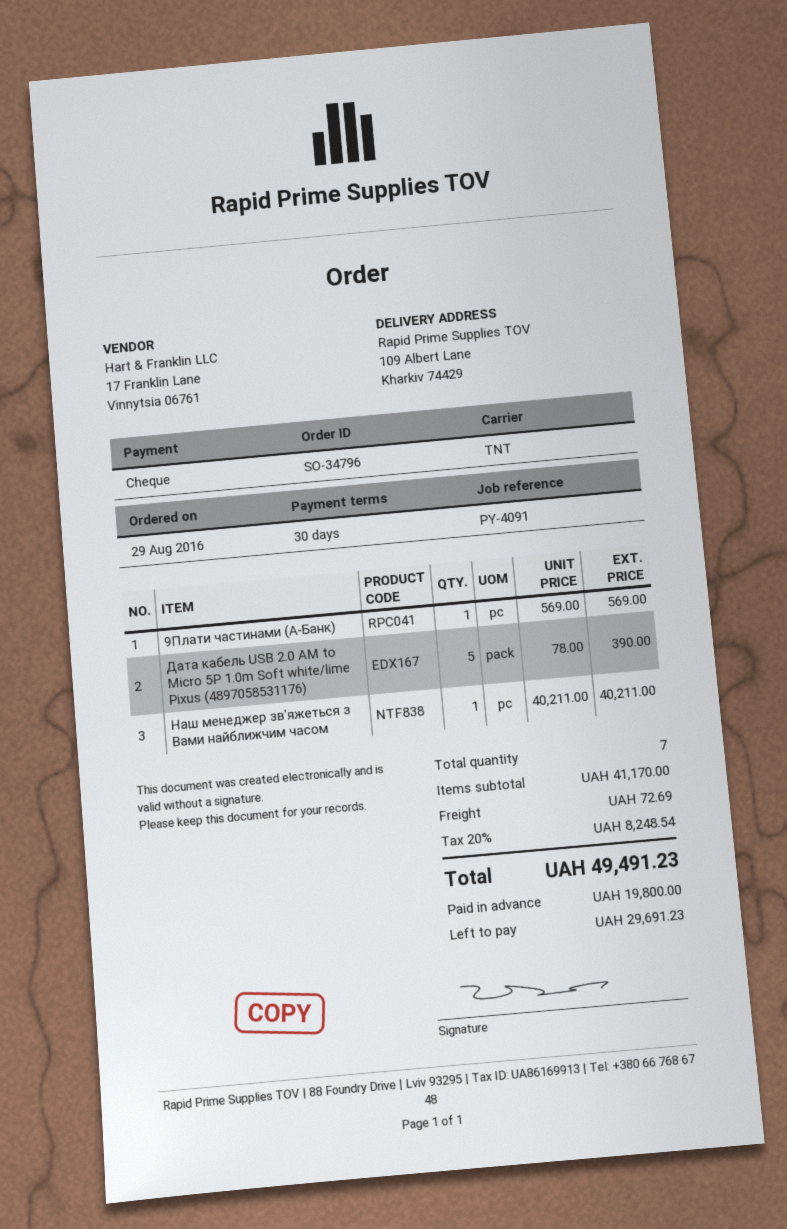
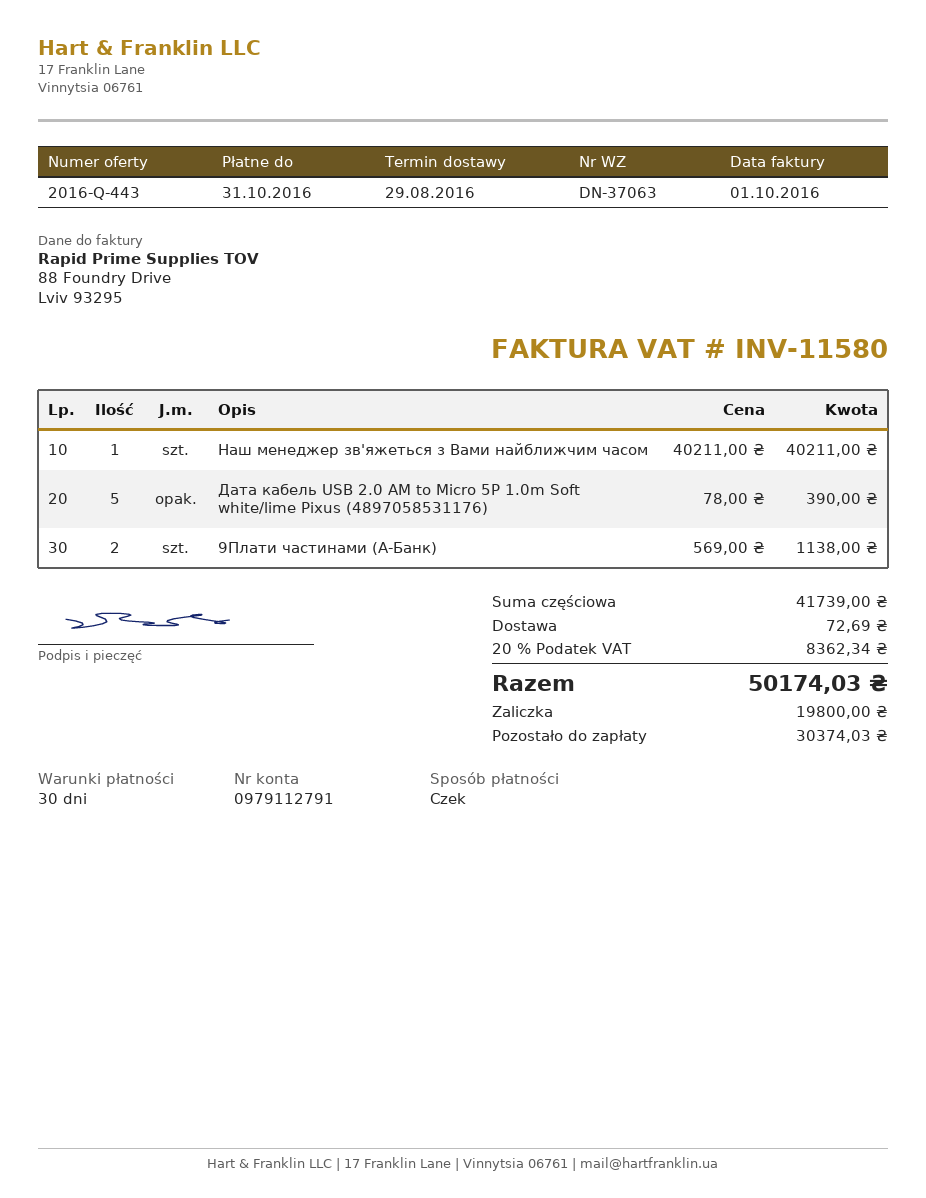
9Плати частинами (А-Банк): 1 x 569.00 = 569.00 -> 2 x 569.00 = 1138.00
subtotal: 41170.00 -> 41739.00
tax: 20% = 8248.54 -> 20% = 8362.34
total: 49491.23 -> 50174.03
balance: 29691.23 -> 30374.03

